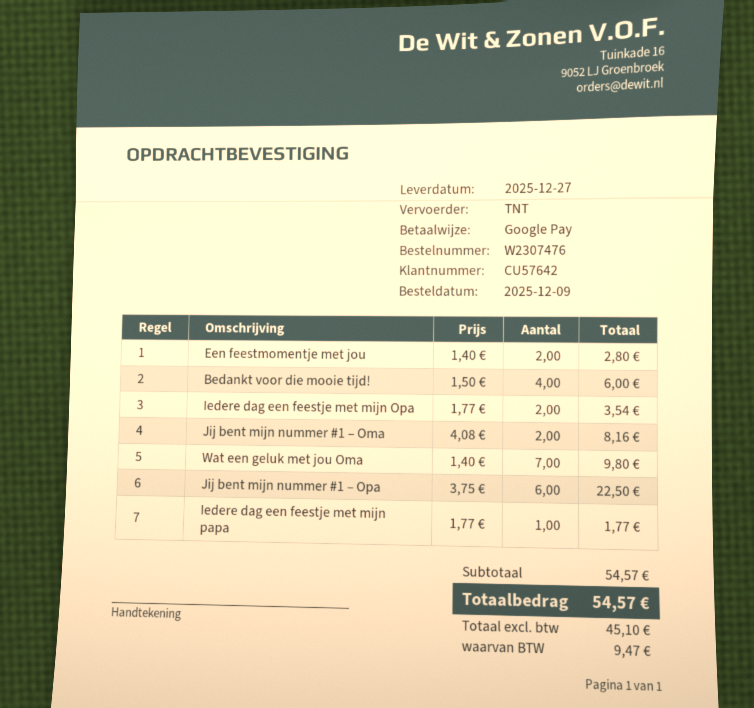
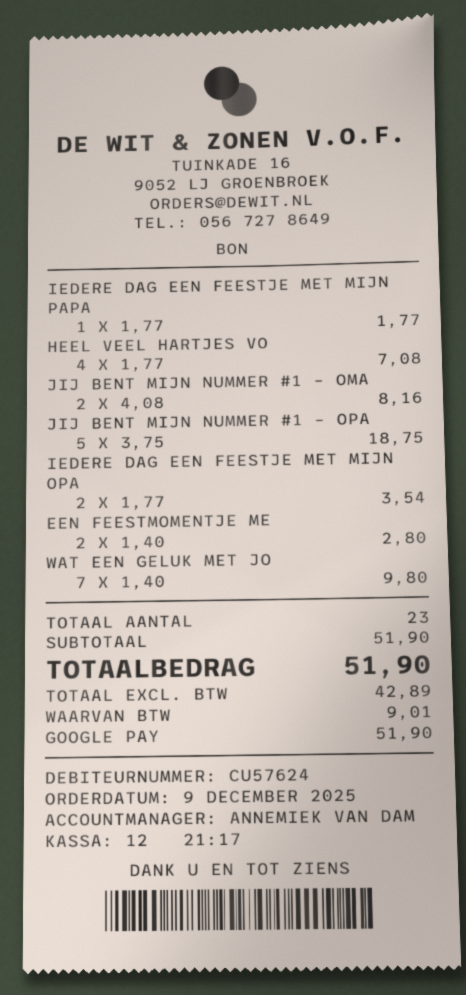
customer number: CU57642 -> CU57624
Bedankt voor die mooie tijd!: 4 x 1.50 = 6.00 -> none
Jij bent mijn nummer #1 – Opa: 6 x 3.75 = 22.50 -> 5 x 3.75 = 18.75
HEEL VEEL HARTJES VO: none -> 4 x 1.77 = 7.08
subtotal: 54.57 -> 51.90
net: 45.10 -> 42.89
tax: 9.47 -> 9.01
total: 54.57 -> 51.90

